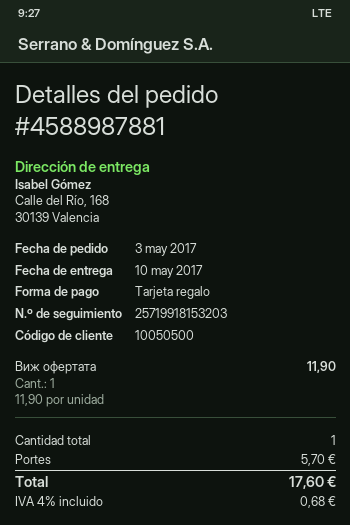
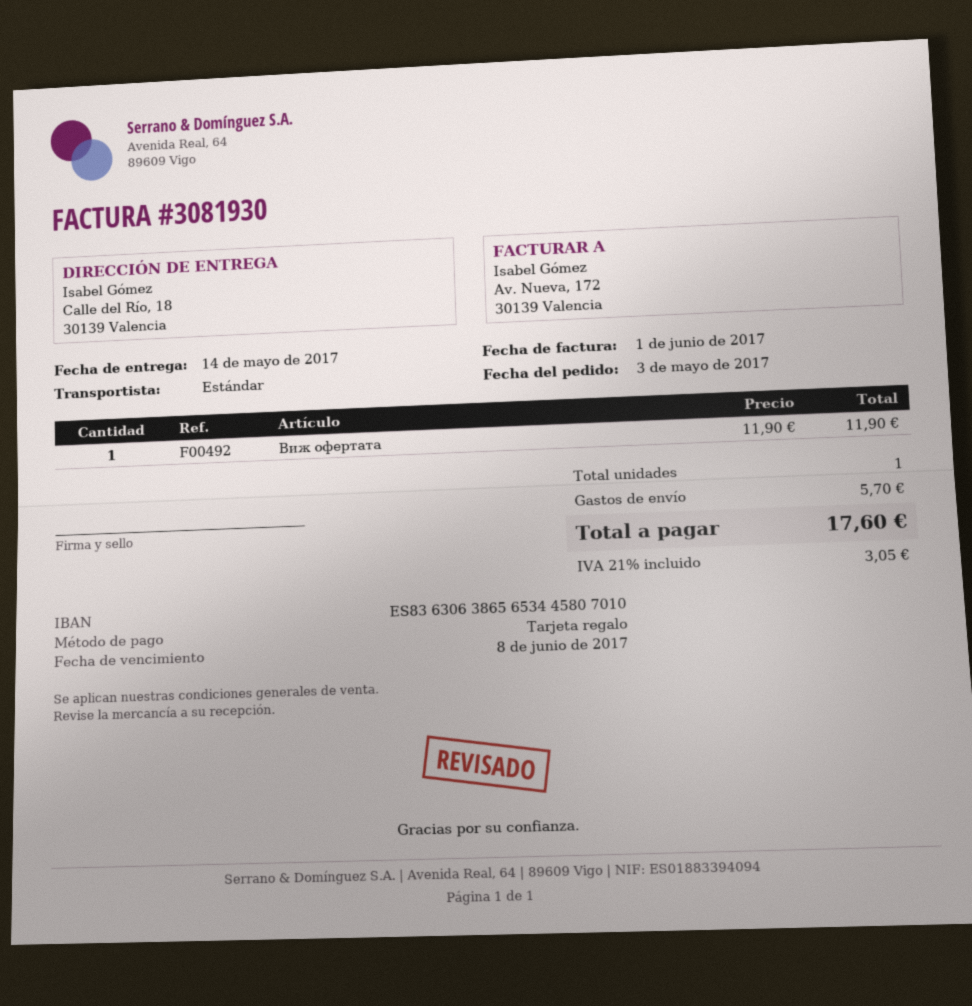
delivery date: 2017-05-10 -> 2017-05-14
ship to: Calle del Río, 168, 30139 Valencia -> Calle del Río, 18, 30139 Valencia
tax: 4% = 0.68 -> 21% = 3.05

